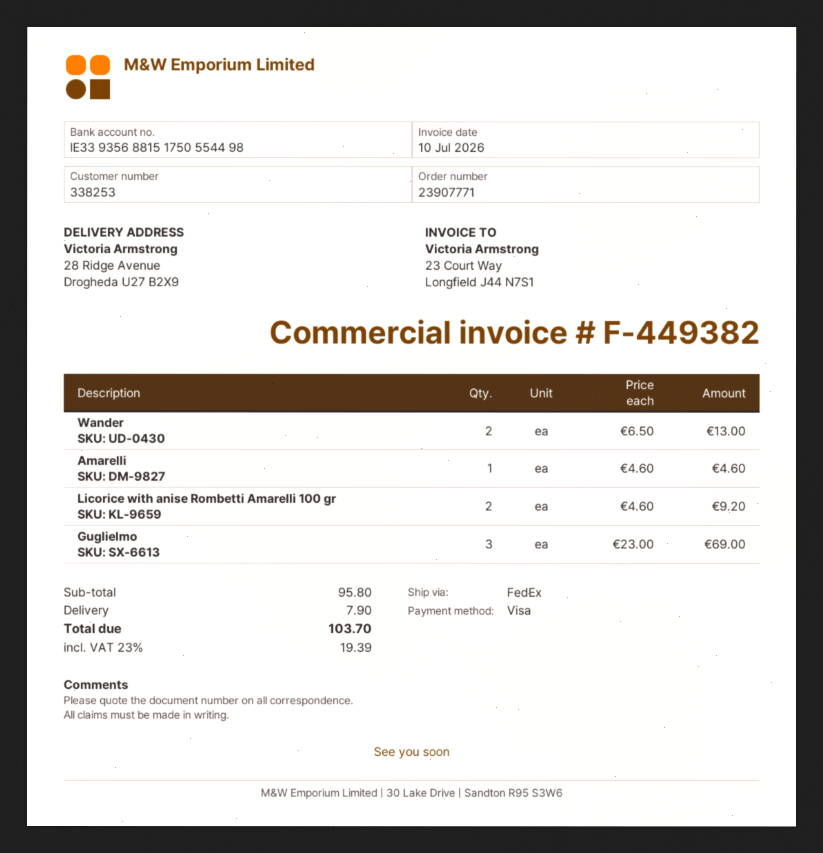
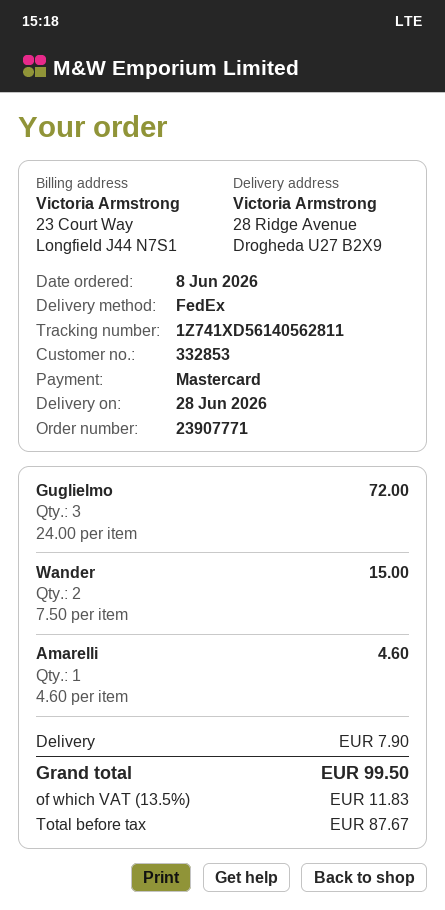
customer number: 338253 -> 332853
payment method: Visa -> Mastercard
Wander: 2 x 6.50 = 13.00 -> 2 x 7.50 = 15.00
Licorice with anise Rombetti Amarelli 100 gr: 2 x 4.60 = 9.20 -> none
Guglielmo: 3 x 23.00 = 69.00 -> 3 x 24.00 = 72.00
tax: 23% = 19.39 -> 13.5% = 11.83
total: 103.70 -> 99.50

